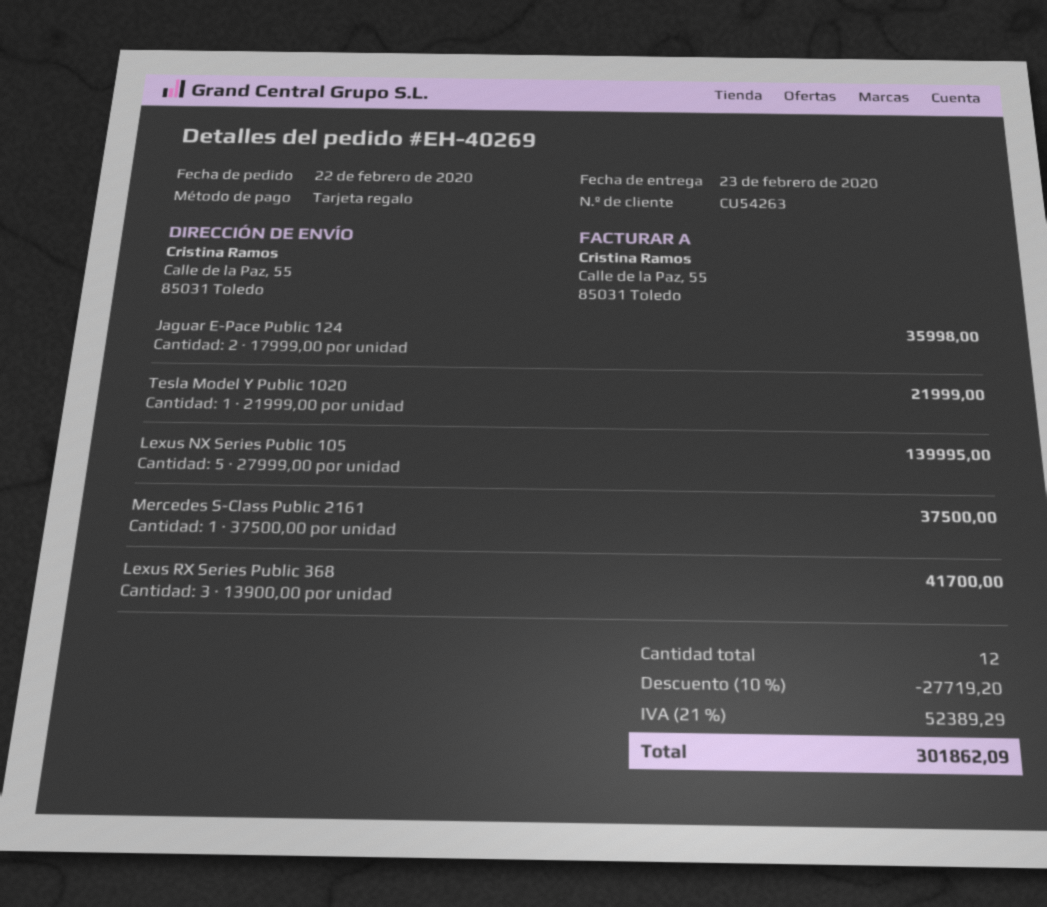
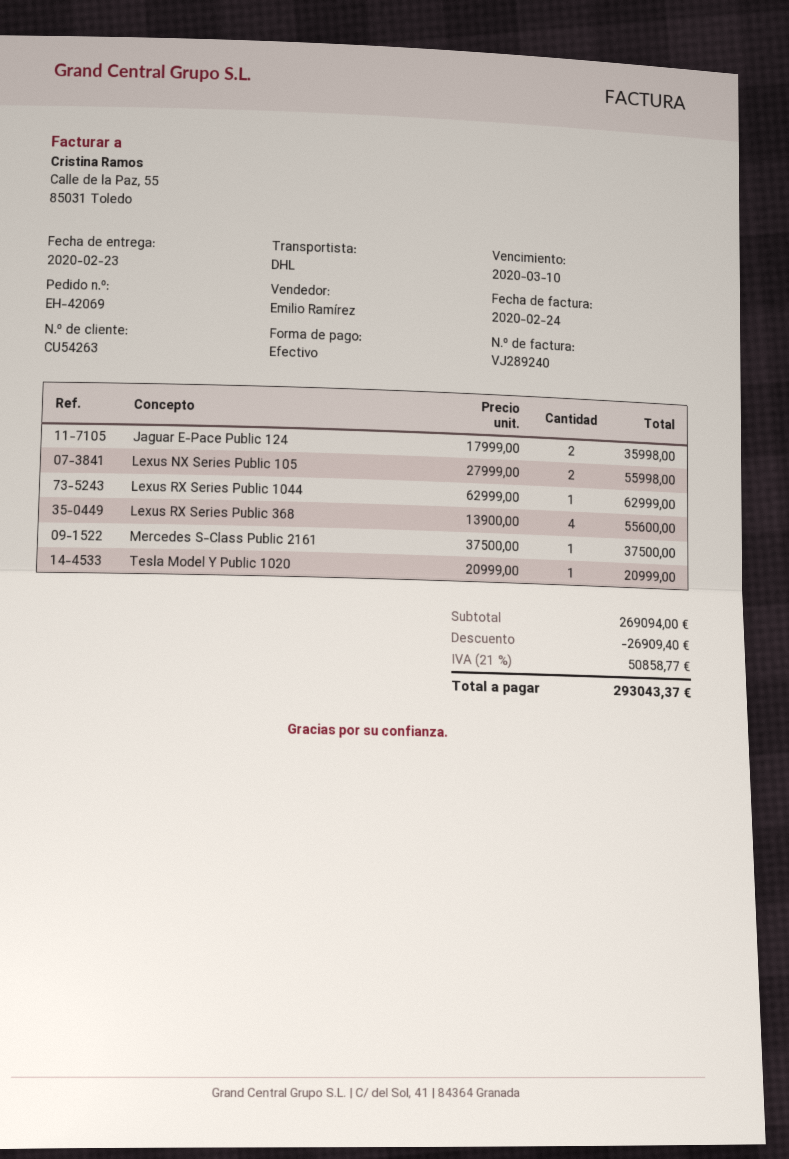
order number: EH-40269 -> EH-42069
payment method: gift card -> cash
Tesla Model Y Public 1020: 1 x 21999.00 = 21999.00 -> 1 x 20999.00 = 20999.00
Lexus NX Series Public 105: 5 x 27999.00 = 139995.00 -> 2 x 27999.00 = 55998.00
Lexus RX Series Public 368: 3 x 13900.00 = 41700.00 -> 4 x 13900.00 = 55600.00
Lexus RX Series Public 1044: none -> 1 x 62999.00 = 62999.00
discount: 27719.20 -> 26909.40
tax: 21% = 52389.29 -> 21% = 50858.77
total: 301862.09 -> 293043.37

